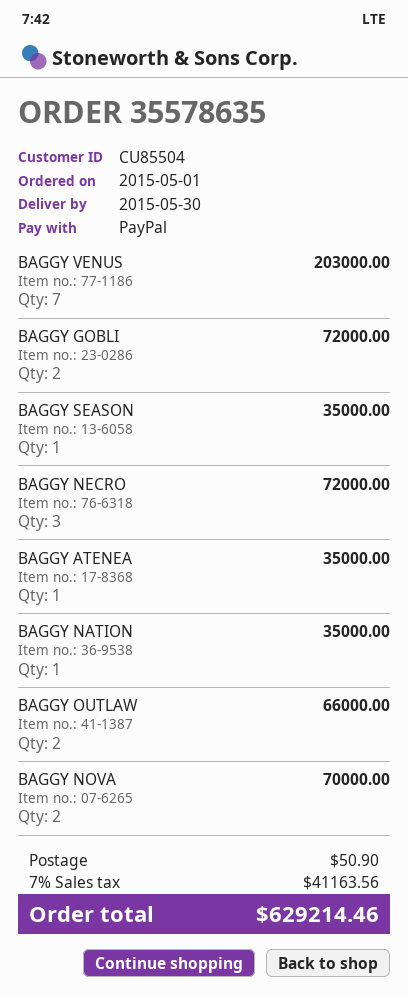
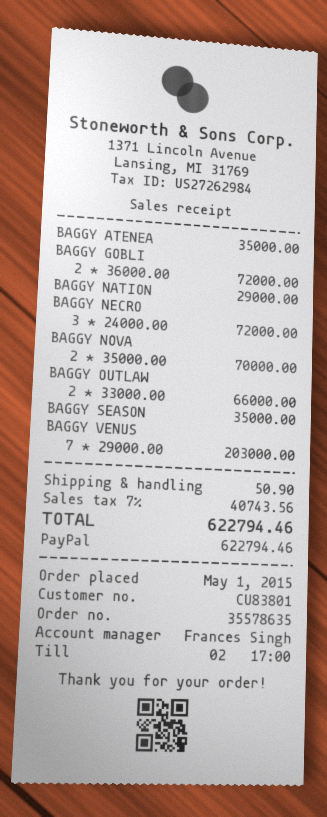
customer number: CU85504 -> CU83801
BAGGY NATION: 1 for 35000.00 -> 1 for 29000.00
tax: 7% = 41163.56 -> 7% = 40743.56
total: 629214.46 -> 622794.46

